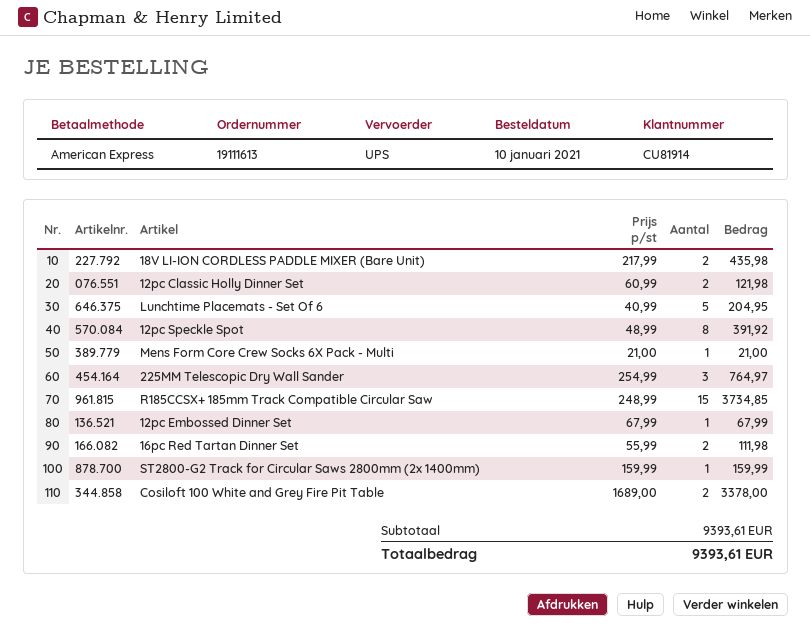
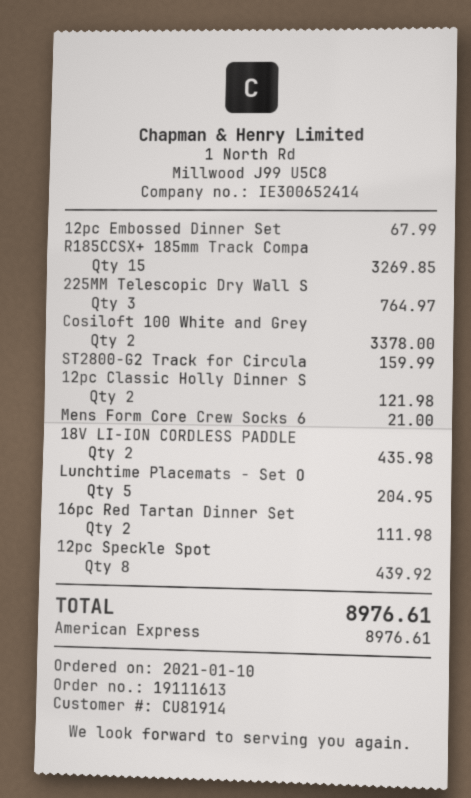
12pc Speckle Spot: 8 for 391.92 -> 8 for 439.92
R185CCSX+ 185mm Track Compatible Circular Saw: 15 for 3734.85 -> 15 for 3269.85
total: 9393.61 -> 8976.61

